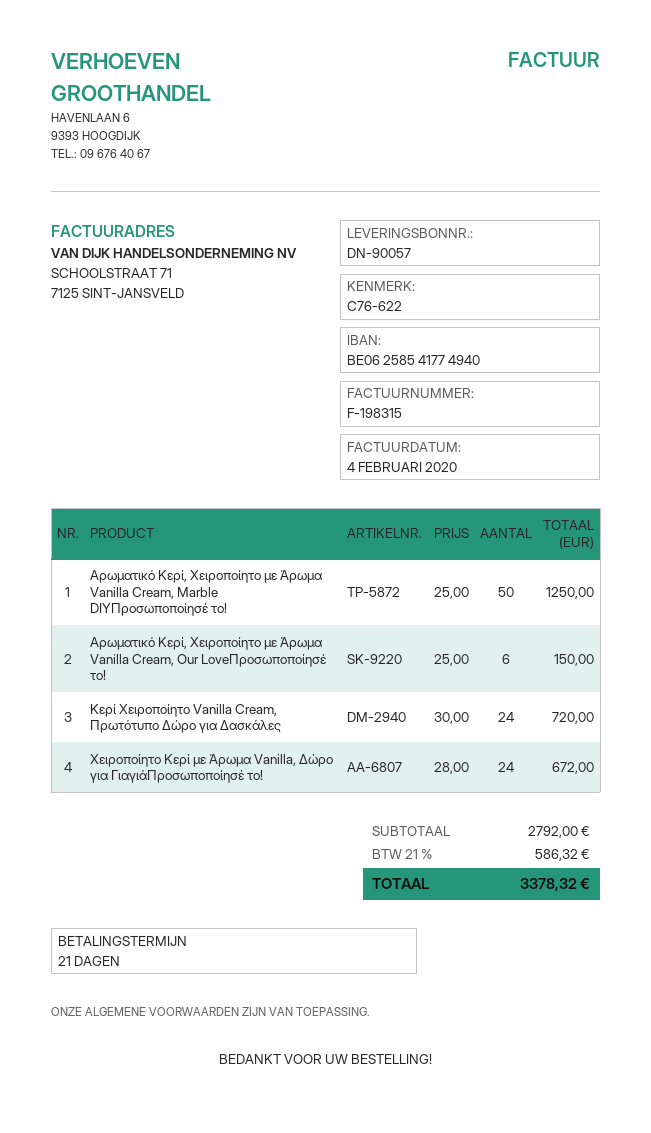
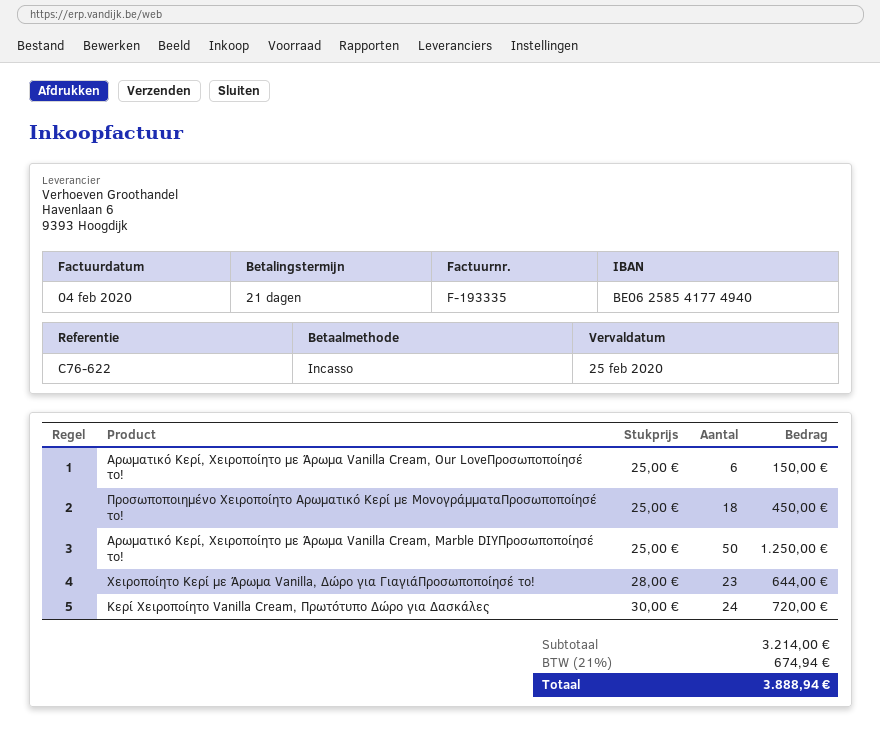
invoice number: F-198315 -> F-193335
Χειροποίητο Κερί με Άρωμα Vanilla, Δώρο για ΓιαγιάΠροσωποποίησέ το!: 24 x 28.00 = 672.00 -> 23 x 28.00 = 644.00
Προσωποποιημένο Χειροποίητο Αρωματικό Κερί με ΜονογράμματαΠροσωποποίησέ το!: none -> 18 x 25.00 = 450.00
subtotal: 2792.00 -> 3214.00
tax: 21% = 586.32 -> 21% = 674.94
total: 3378.32 -> 3888.94

